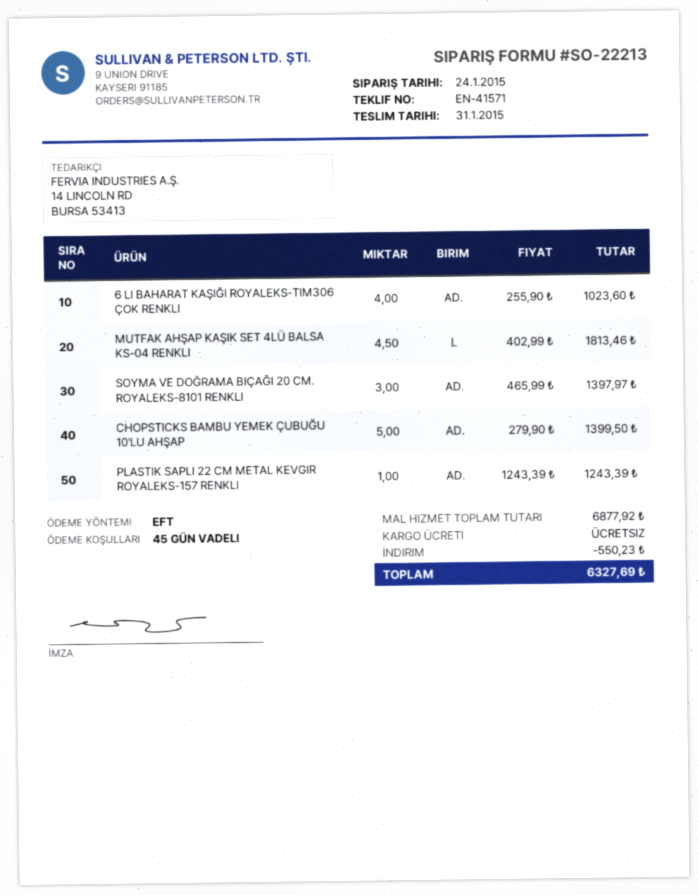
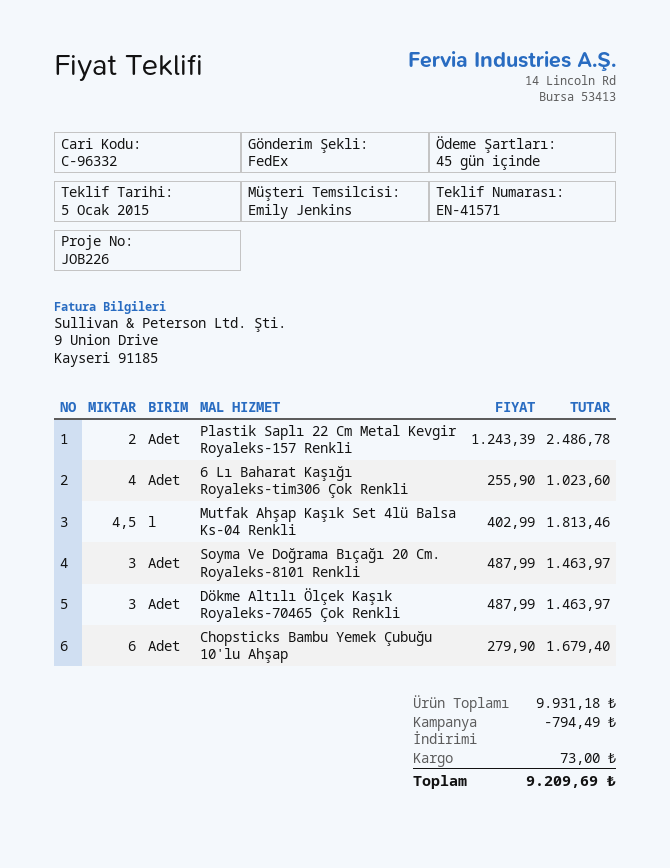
SOYMA VE DOĞRAMA BIÇAĞI 20 CM. ROYALEKS-8101 RENKLI: 3 x 465.99 = 1397.97 -> 3 x 487.99 = 1463.97
CHOPSTICKS BAMBU YEMEK ÇUBUĞU 10'LU AHŞAP: 5 x 279.90 = 1399.50 -> 6 x 279.90 = 1679.40
PLASTIK SAPLI 22 CM METAL KEVGIR ROYALEKS-157 RENKLI: 1 x 1243.39 = 1243.39 -> 2 x 1243.39 = 2486.78
Dökme Altılı Ölçek Kaşık Royaleks-70465 Çok Renkli: none -> 3 x 487.99 = 1463.97
subtotal: 6877.92 -> 9931.18
discount: 550.23 -> 794.49
shipping: 0.00 -> 73.00
total: 6327.69 -> 9209.69

